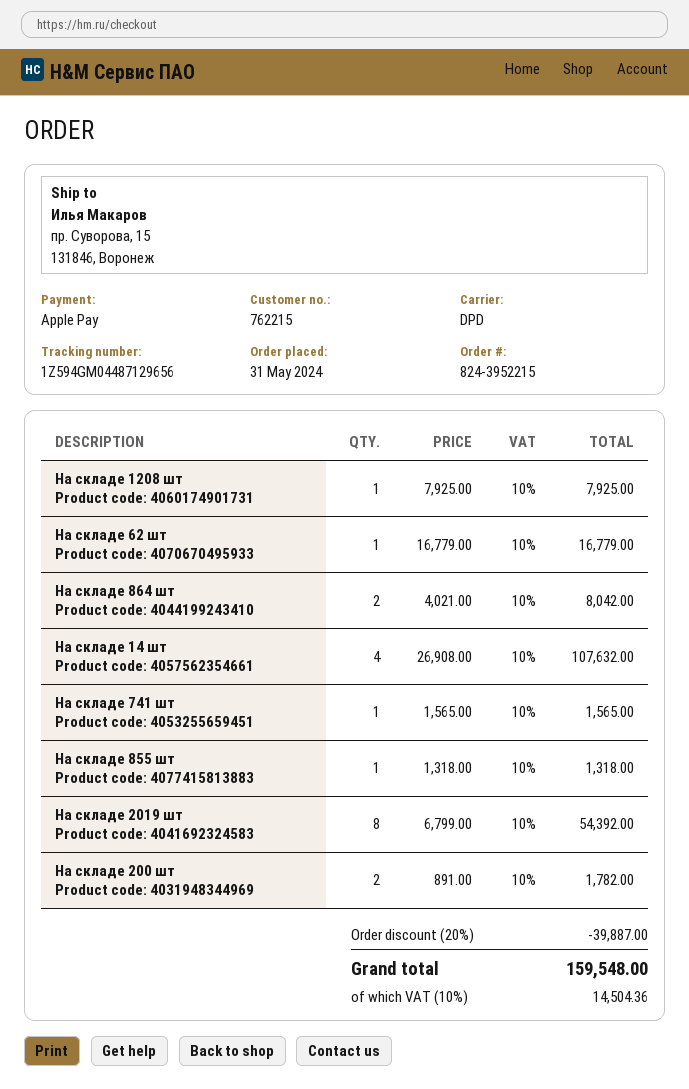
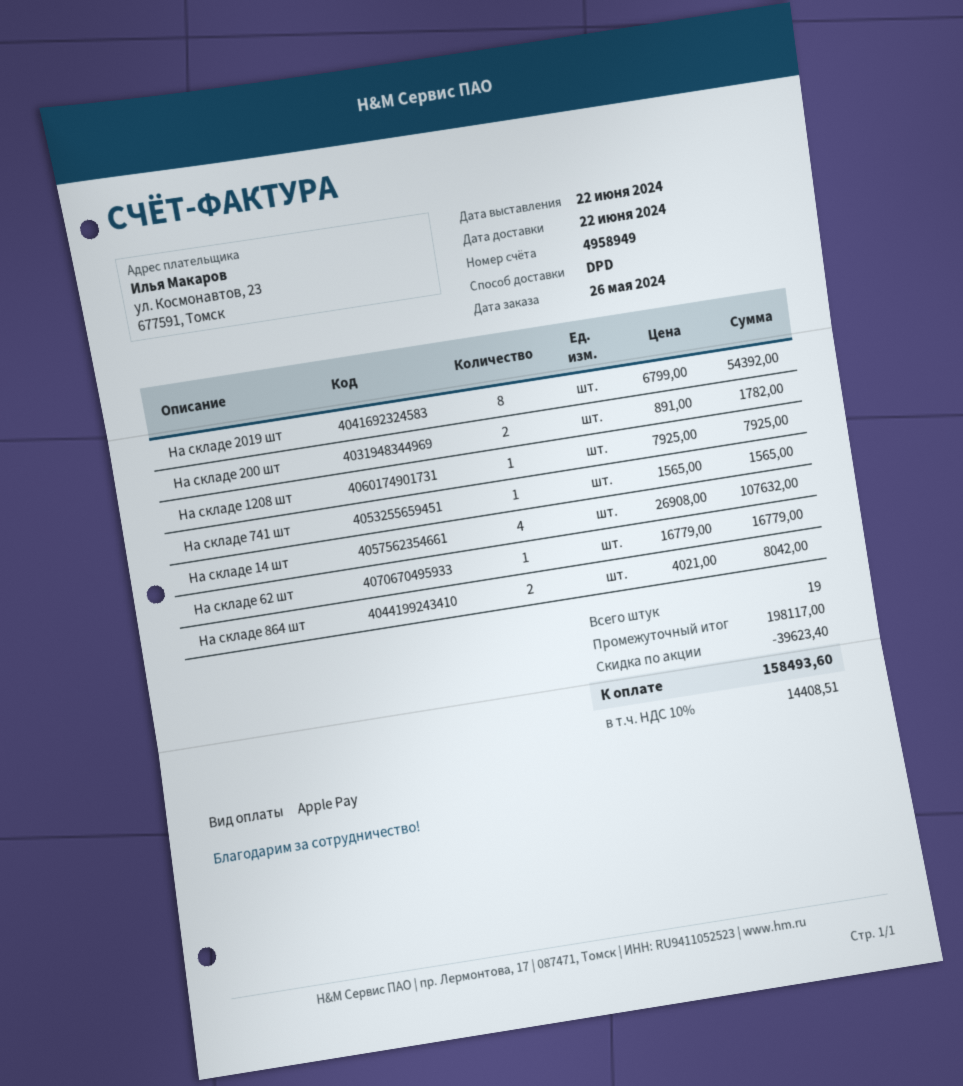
order date: 2024-05-31 -> 2024-05-26
На складе 855 шт: 1 x 1318.00 = 1318.00 -> none
discount: 39887.00 -> 39623.40
tax: 10% = 14504.36 -> 10% = 14408.51
total: 159548.00 -> 158493.60

